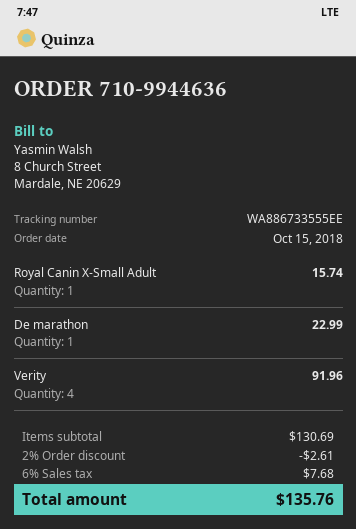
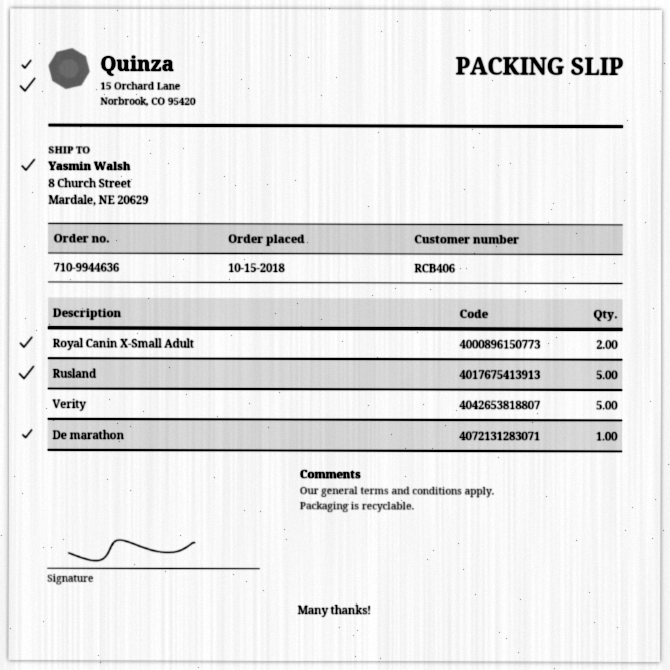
Royal Canin X-Small Adult: 1 -> 2
Verity: 4 -> 5
Rusland: none -> 5

